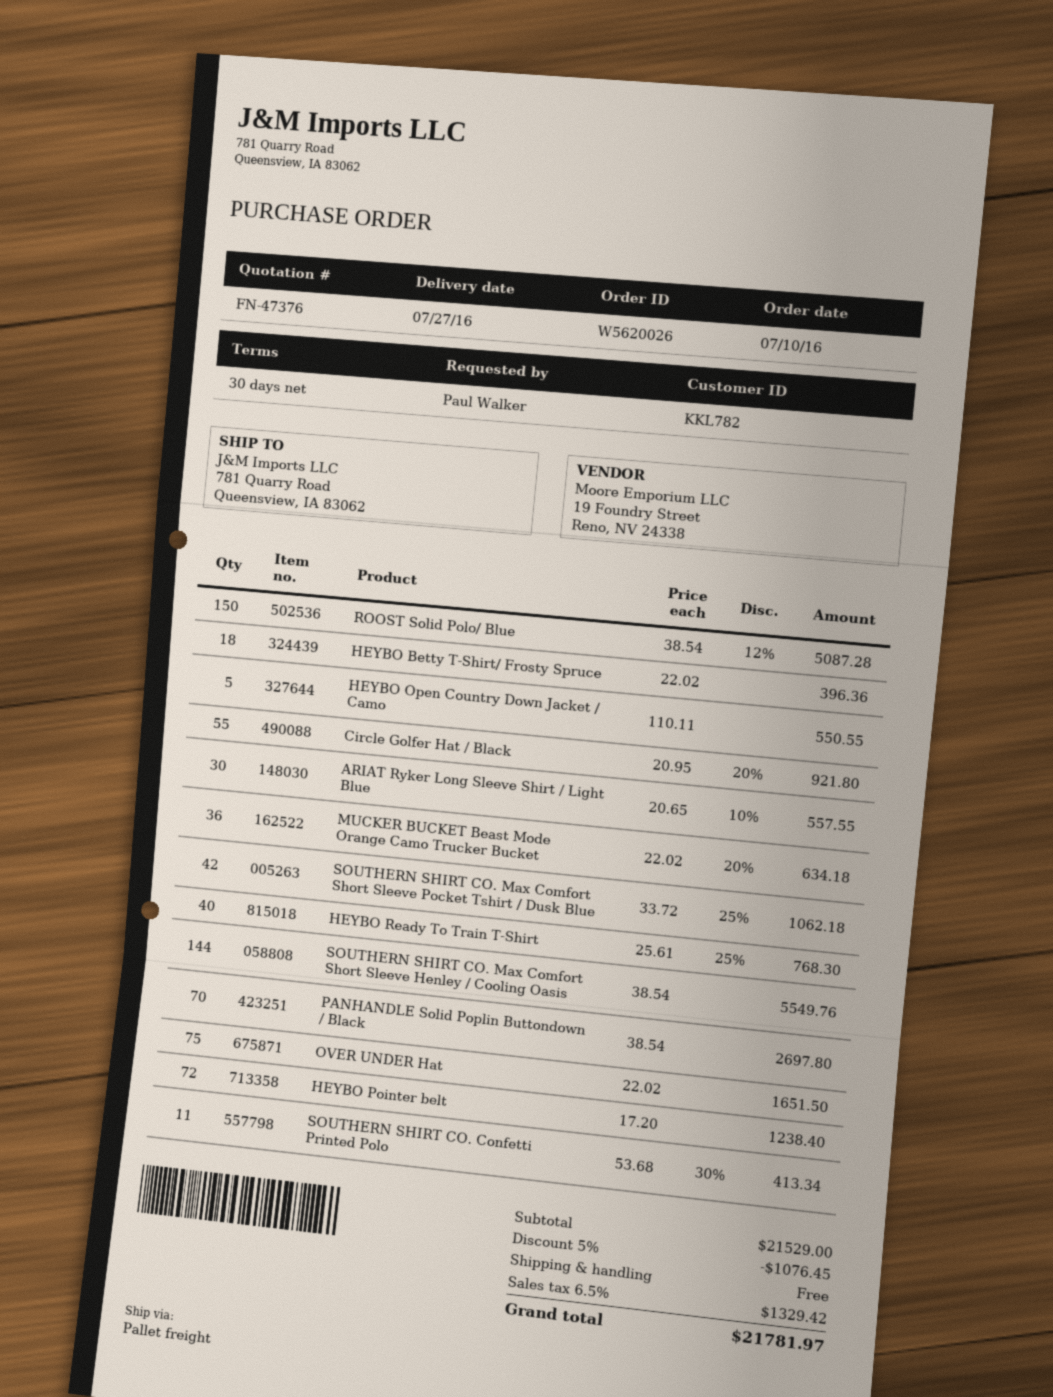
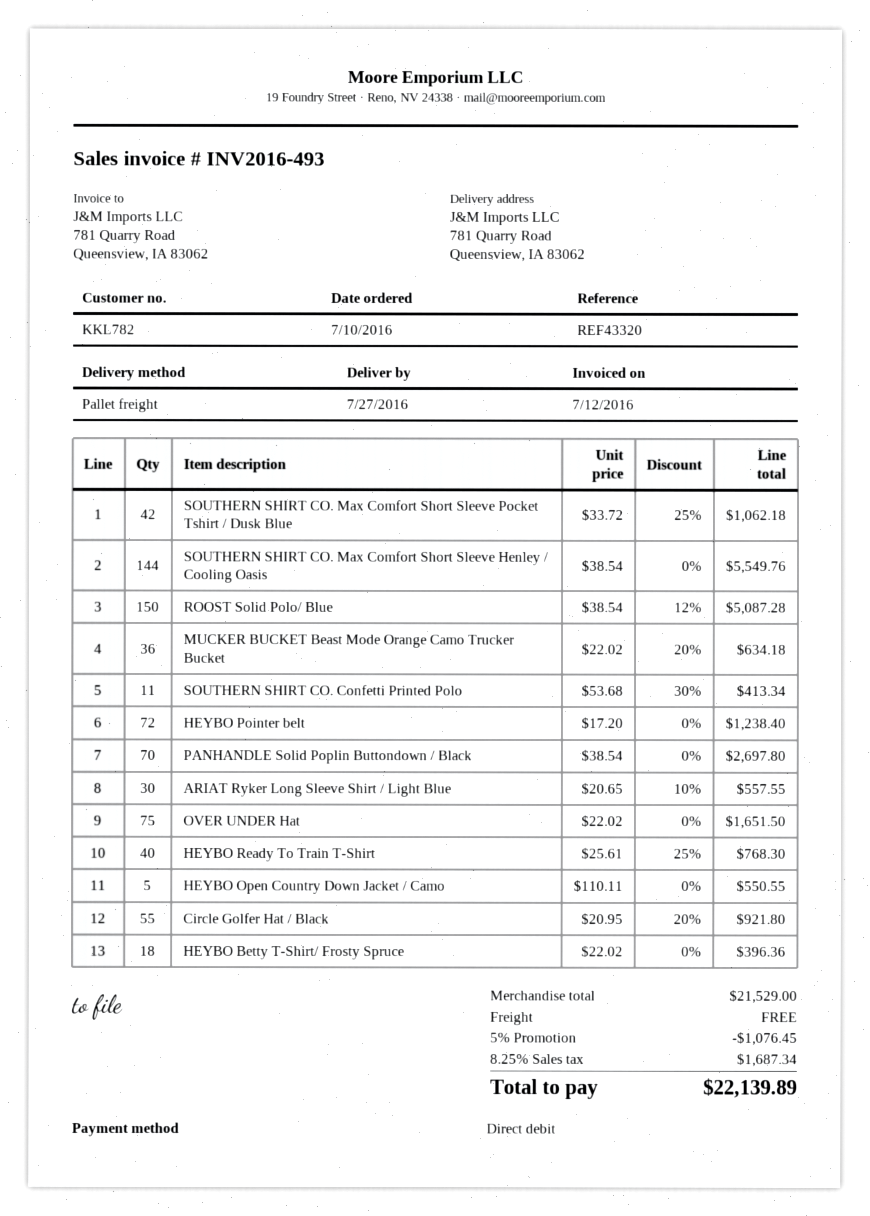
tax: 6.5% = 1329.42 -> 8.25% = 1687.34
total: 21781.97 -> 22139.89

